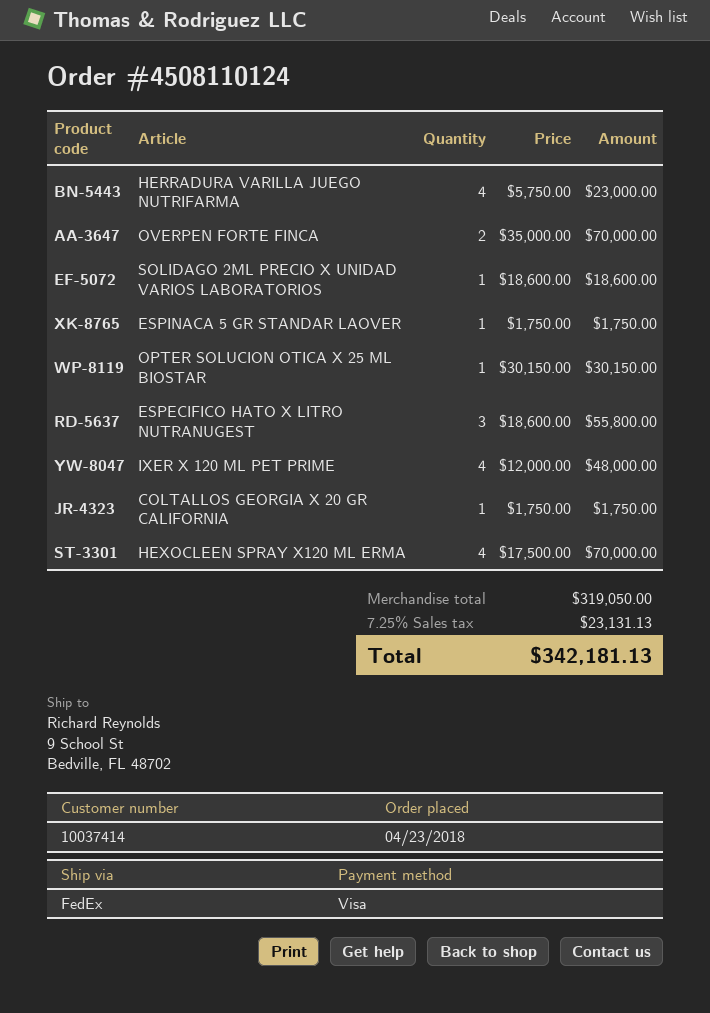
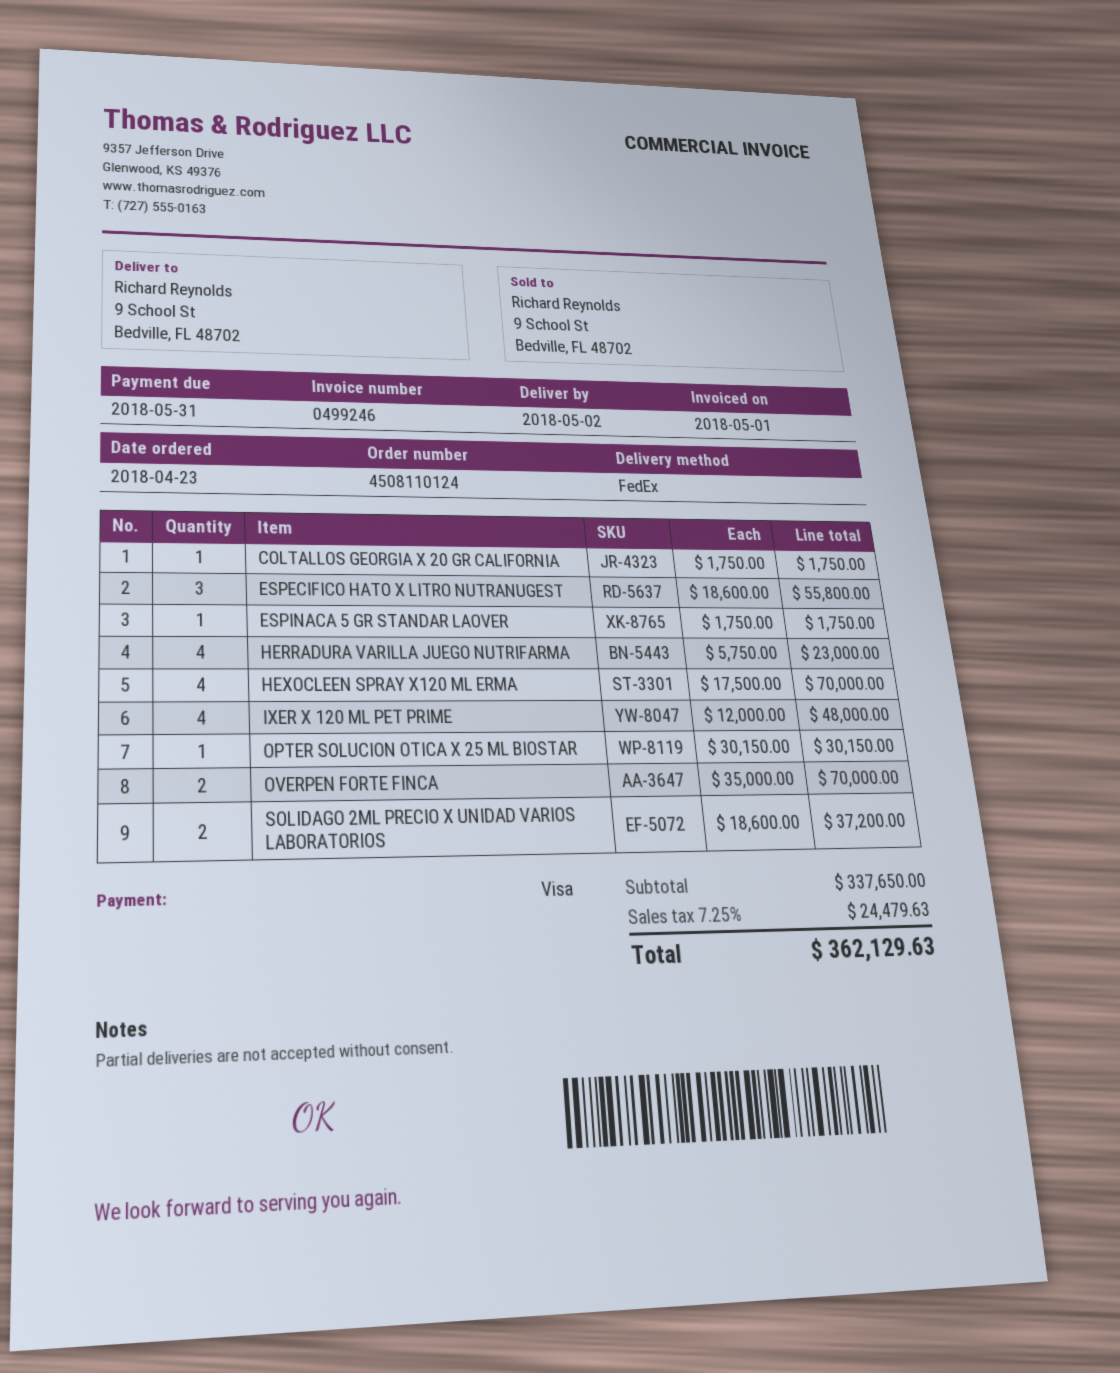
SOLIDAGO 2ML PRECIO X UNIDAD VARIOS LABORATORIOS: 1 x 18600.00 = 18600.00 -> 2 x 18600.00 = 37200.00
subtotal: 319050.00 -> 337650.00
tax: 7.25% = 23131.13 -> 7.25% = 24479.63
total: 342181.13 -> 362129.63

